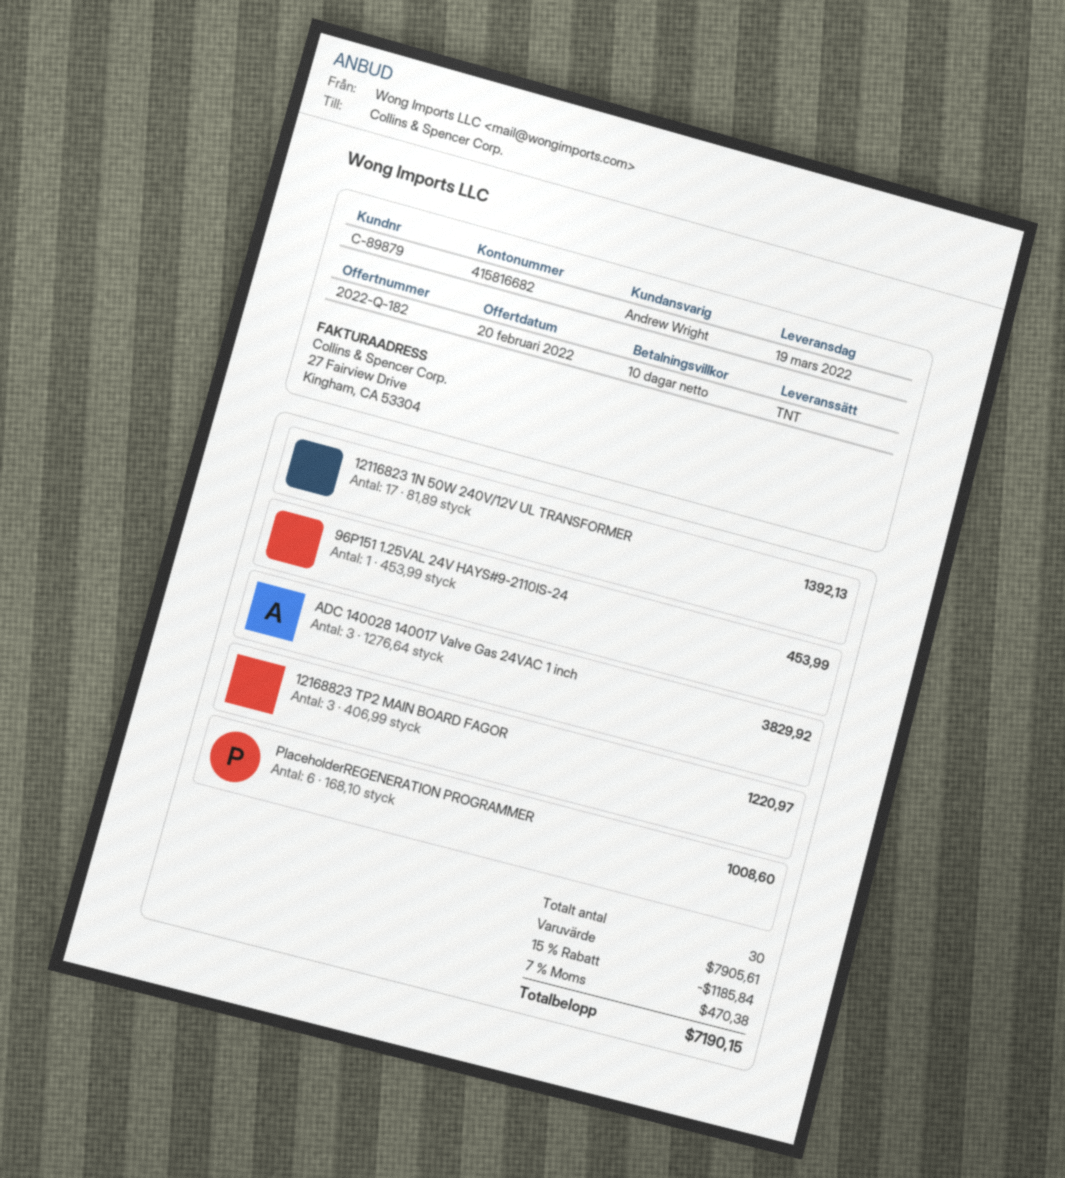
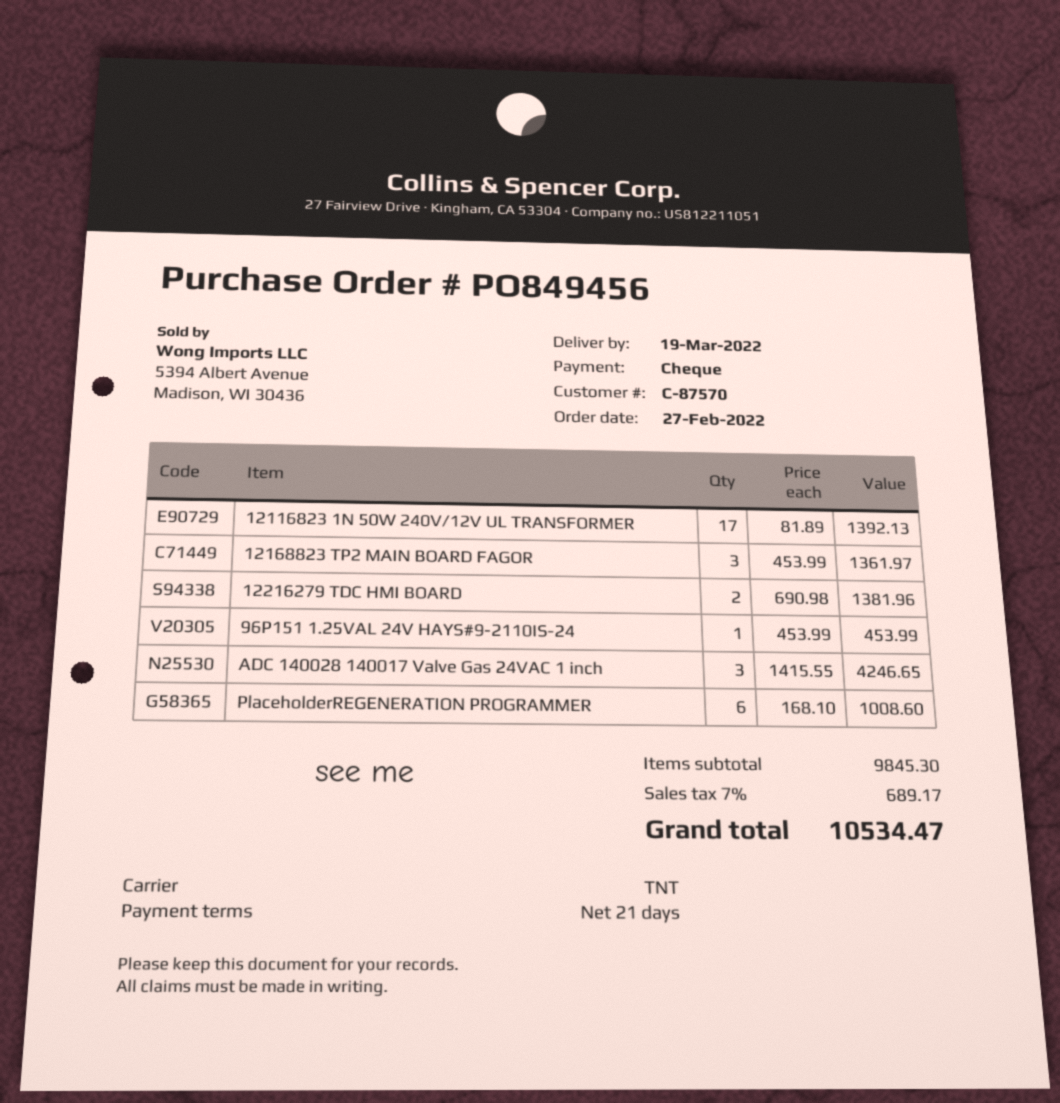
payment terms: 10 days -> 21 days
customer number: C-89879 -> C-87570
ADC 140028 140017 Valve Gas 24VAC 1 inch: 3 x 1276.64 = 3829.92 -> 3 x 1415.55 = 4246.65
12168823 TP2 MAIN BOARD FAGOR: 3 x 406.99 = 1220.97 -> 3 x 453.99 = 1361.97
12216279 TDC HMI BOARD: none -> 2 x 690.98 = 1381.96
subtotal: 7905.61 -> 9845.30
discount: 15% = 1185.84 -> none
tax: 7% = 470.38 -> 7% = 689.17
total: 7190.15 -> 10534.47

